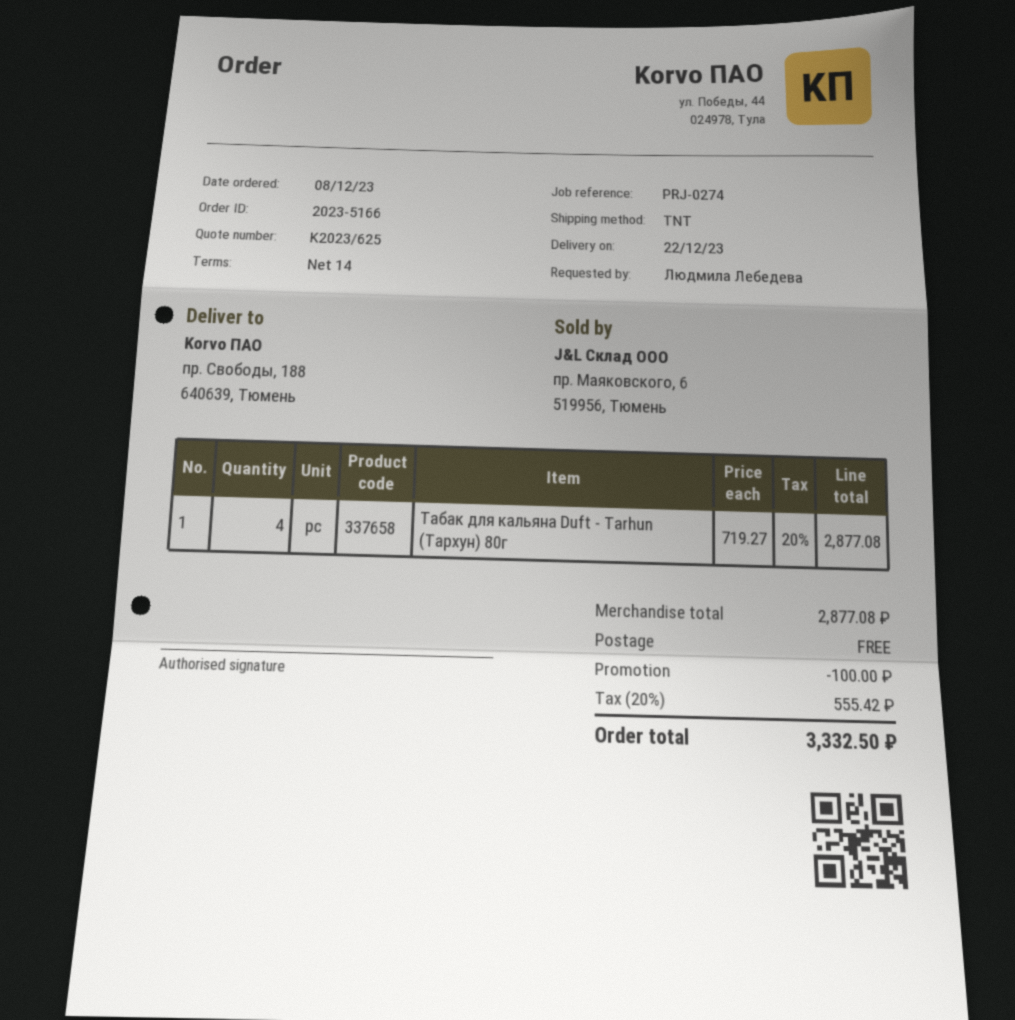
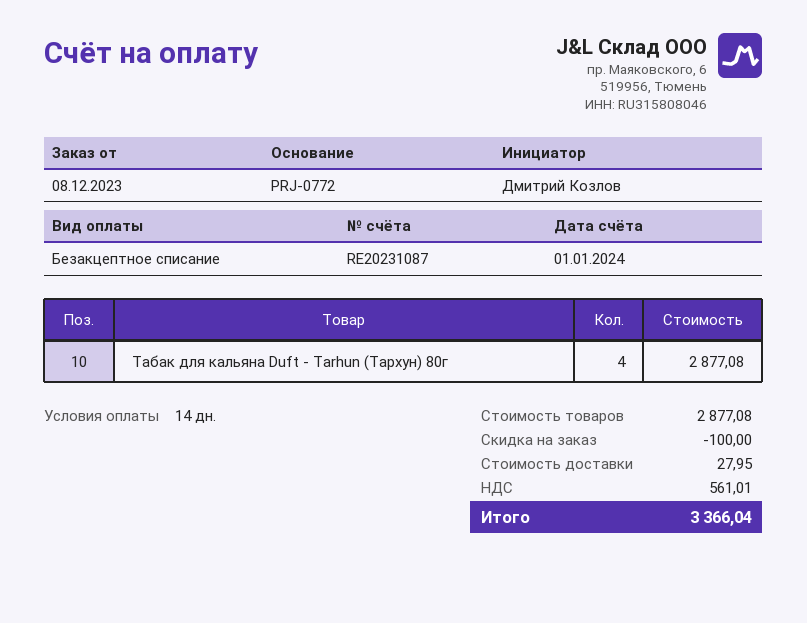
reference: PRJ-0274 -> PRJ-0772
ordered by: Людмила Лебедева -> Дмитрий Козлов
shipping: 0.00 -> 27.95
tax: 555.42 -> 561.01
total: 3332.50 -> 3366.04

